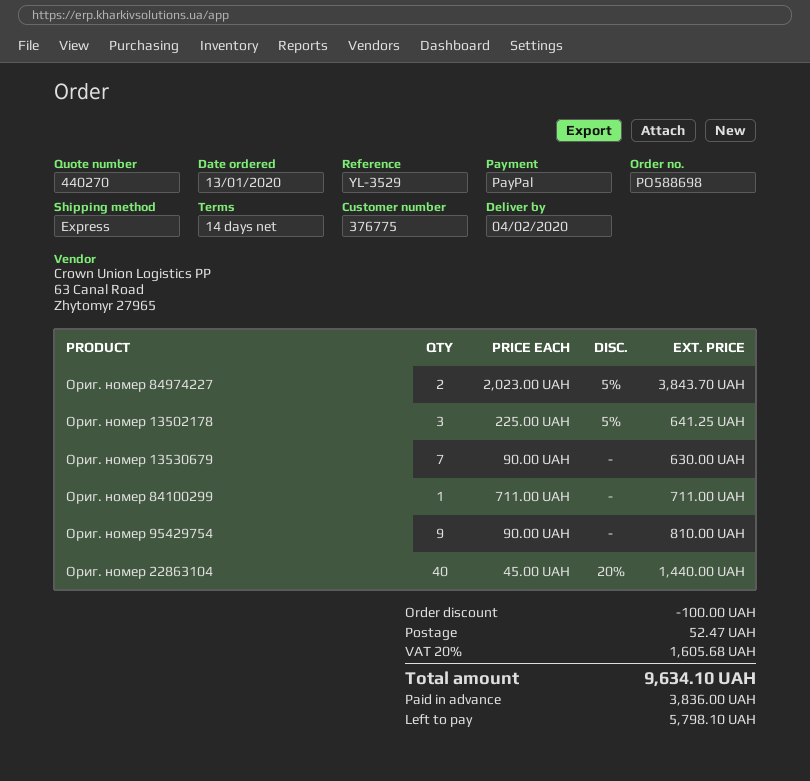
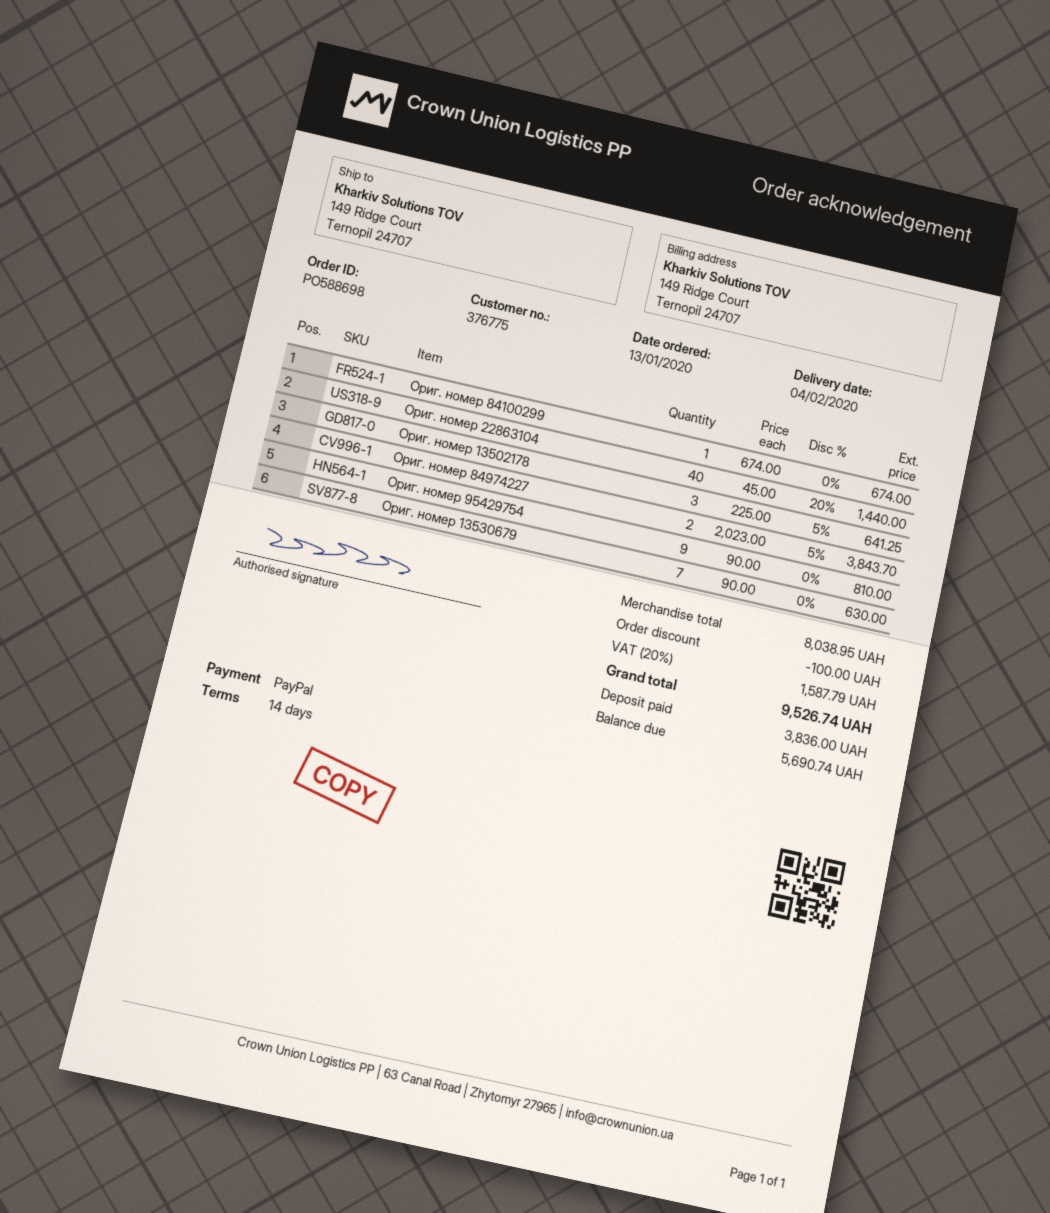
Ориг. номер 84100299: 1 x 711.00 = 711.00 -> 1 x 674.00 = 674.00
shipping: 52.47 -> none
tax: 20% = 1605.68 -> 20% = 1587.79
total: 9634.10 -> 9526.74
balance: 5798.10 -> 5690.74

